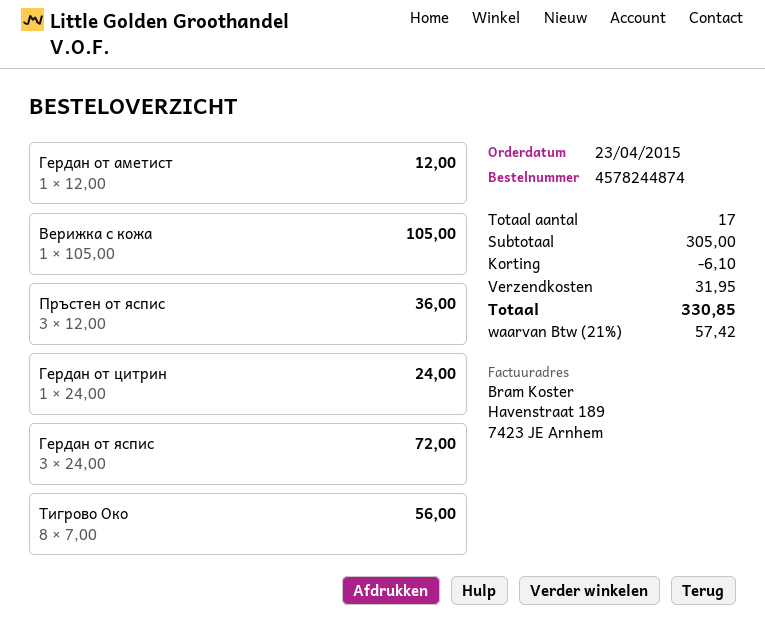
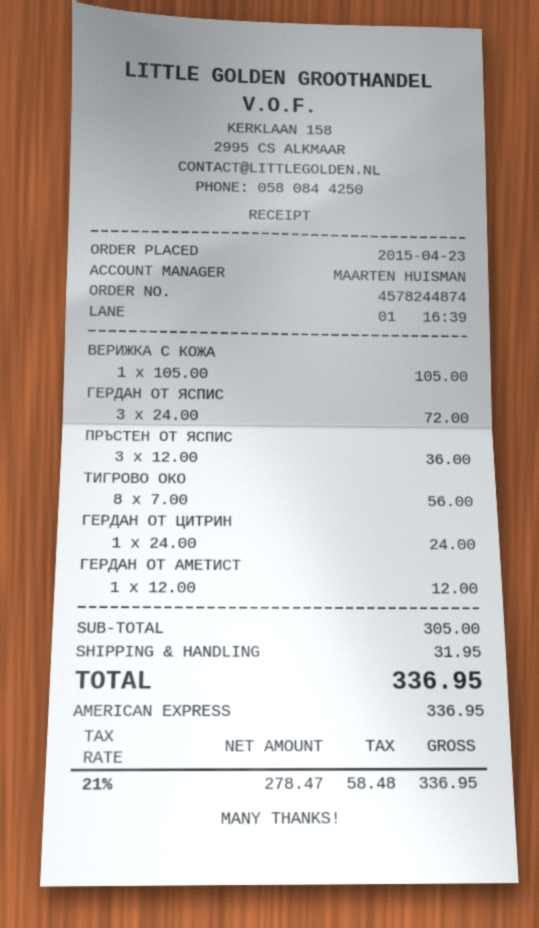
discount: 6.10 -> none
tax: 21% = 57.42 -> 21% = 58.48
total: 330.85 -> 336.95

